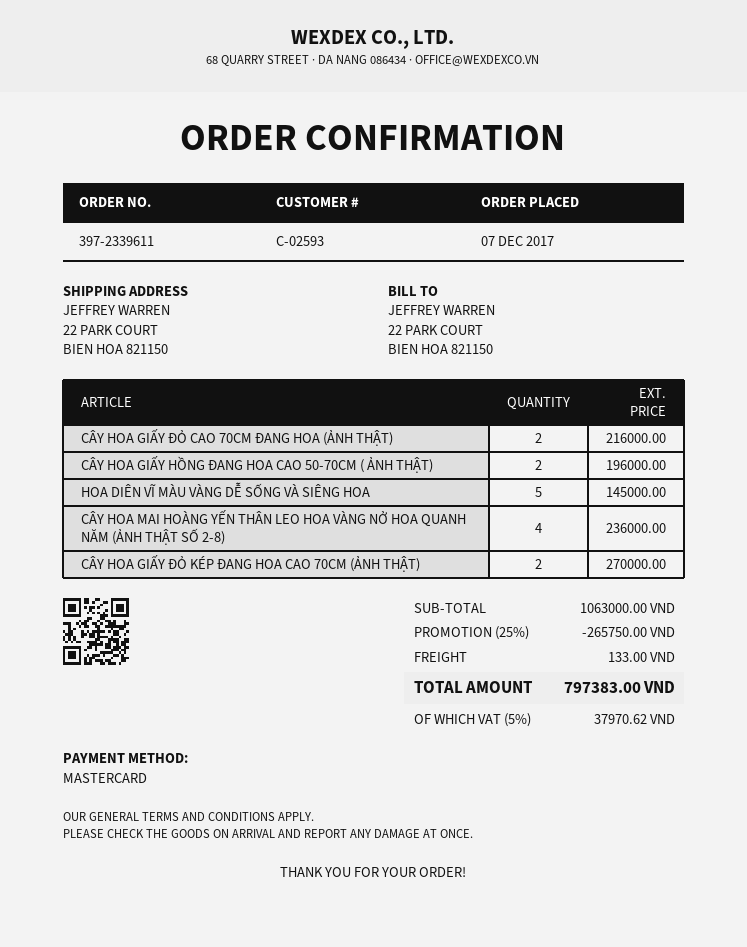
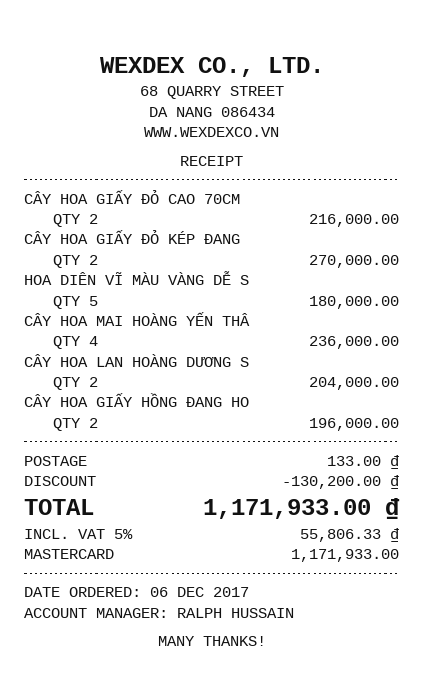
order date: 2017-12-07 -> 2017-12-06
HOA DIÊN VĨ MÀU VÀNG DỄ SỐNG VÀ SIÊNG HOA: 5 for 145000.00 -> 5 for 180000.00
CÂY HOA LAN HOÀNG DƯƠNG S: none -> 2 for 204000.00
discount: 265750.00 -> 130200.00
tax: 5% = 37970.62 -> 5% = 55806.33
total: 797383.00 -> 1171933.00

